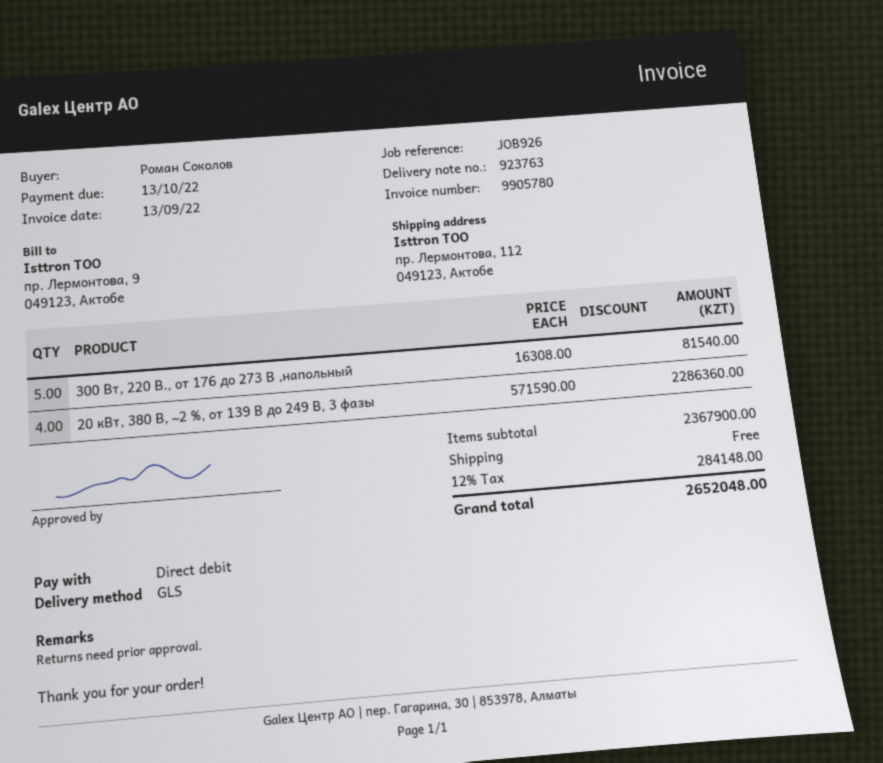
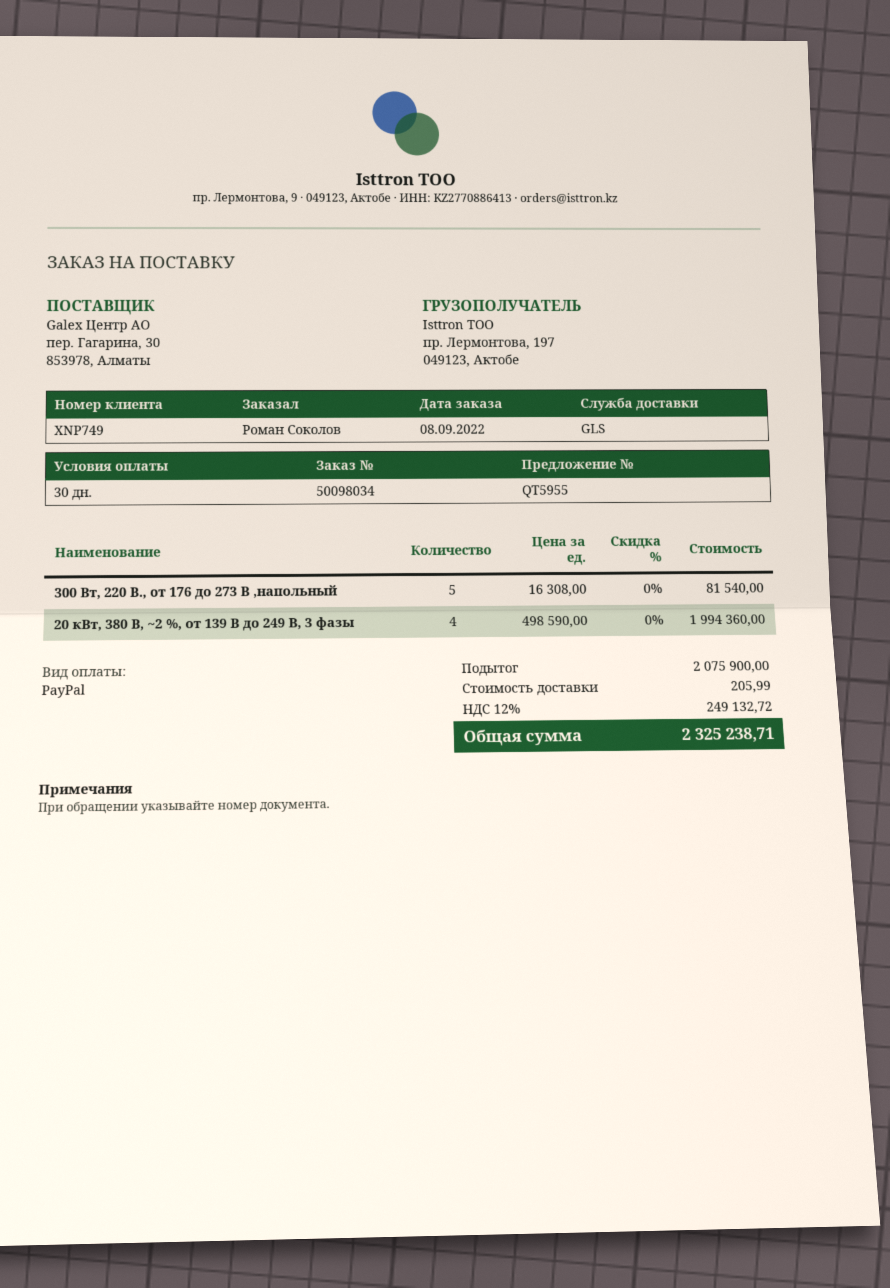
payment method: direct debit -> PayPal
ship to: пр. Лермонтова, 112, 049123, Актобе -> пр. Лермонтова, 197, 049123, Актобе
20 кВт, 380 В, ~2 %, от 139 В до 249 В, 3 фазы: 4 x 571590.00 = 2286360.00 -> 4 x 498590.00 = 1994360.00
subtotal: 2367900.00 -> 2075900.00
shipping: 0.00 -> 205.99
tax: 12% = 284148.00 -> 12% = 249132.72
total: 2652048.00 -> 2325238.71

